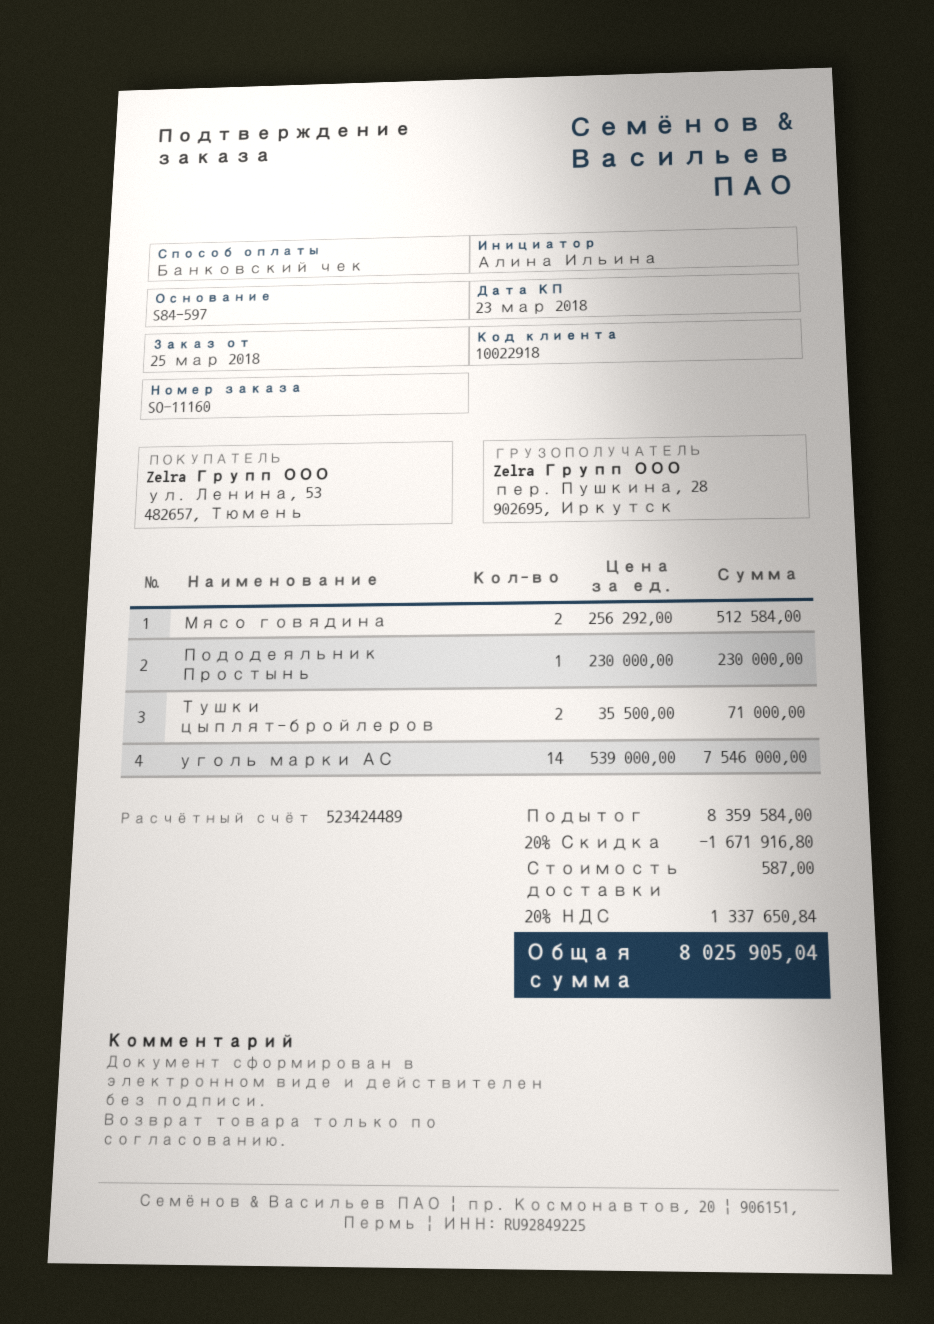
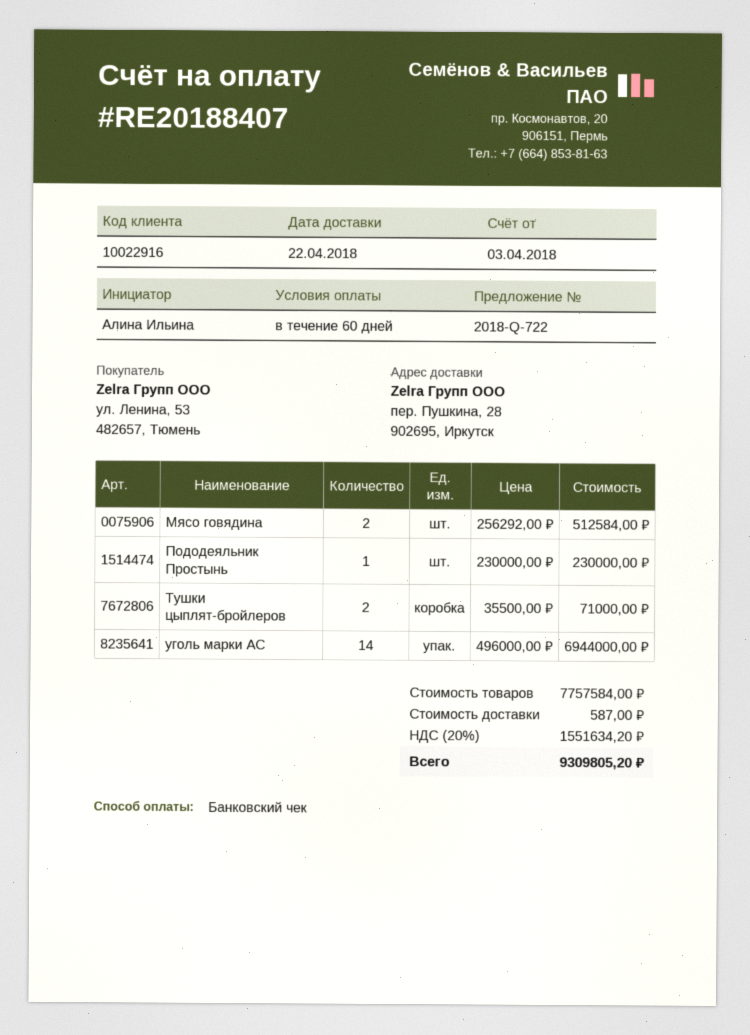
customer number: 10022918 -> 10022916
уголь марки АС: 14 x 539000.00 = 7546000.00 -> 14 x 496000.00 = 6944000.00
subtotal: 8359584.00 -> 7757584.00
discount: 20% = 1671916.80 -> none
tax: 20% = 1337650.84 -> 20% = 1551634.20
total: 8025905.04 -> 9309805.20

